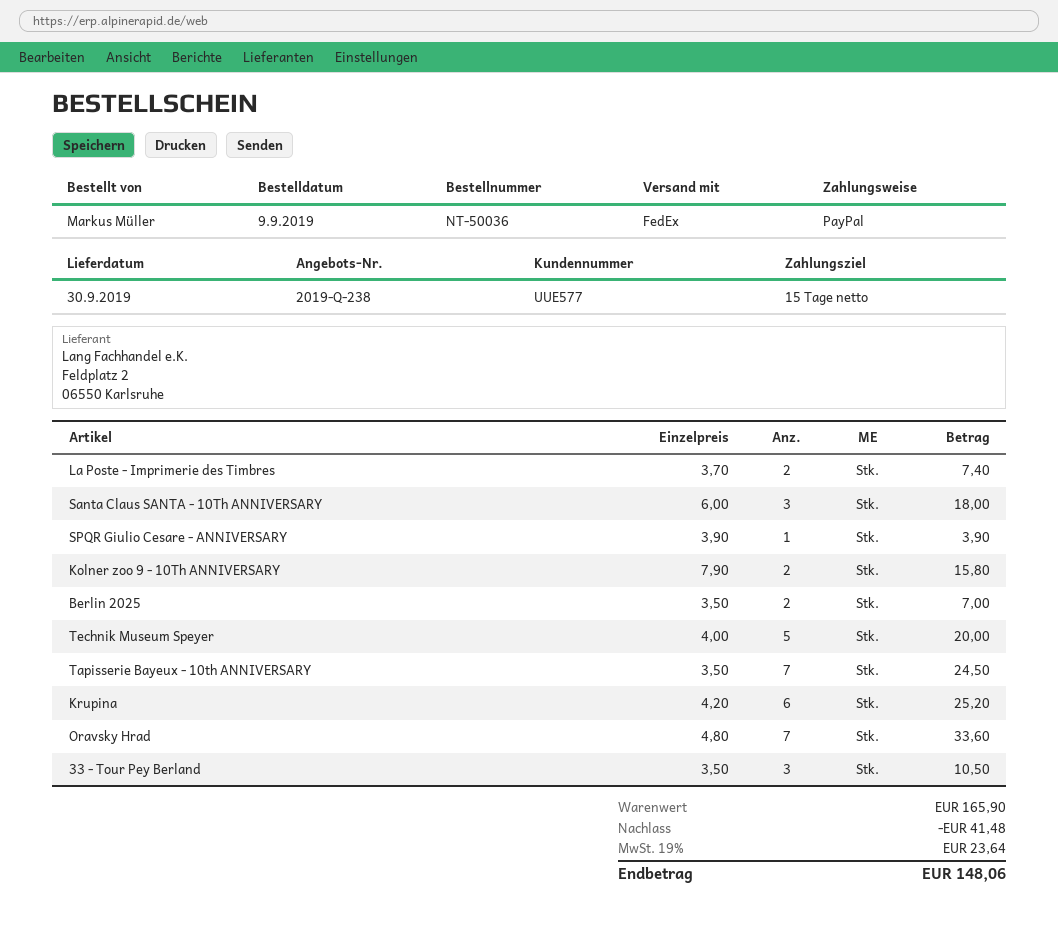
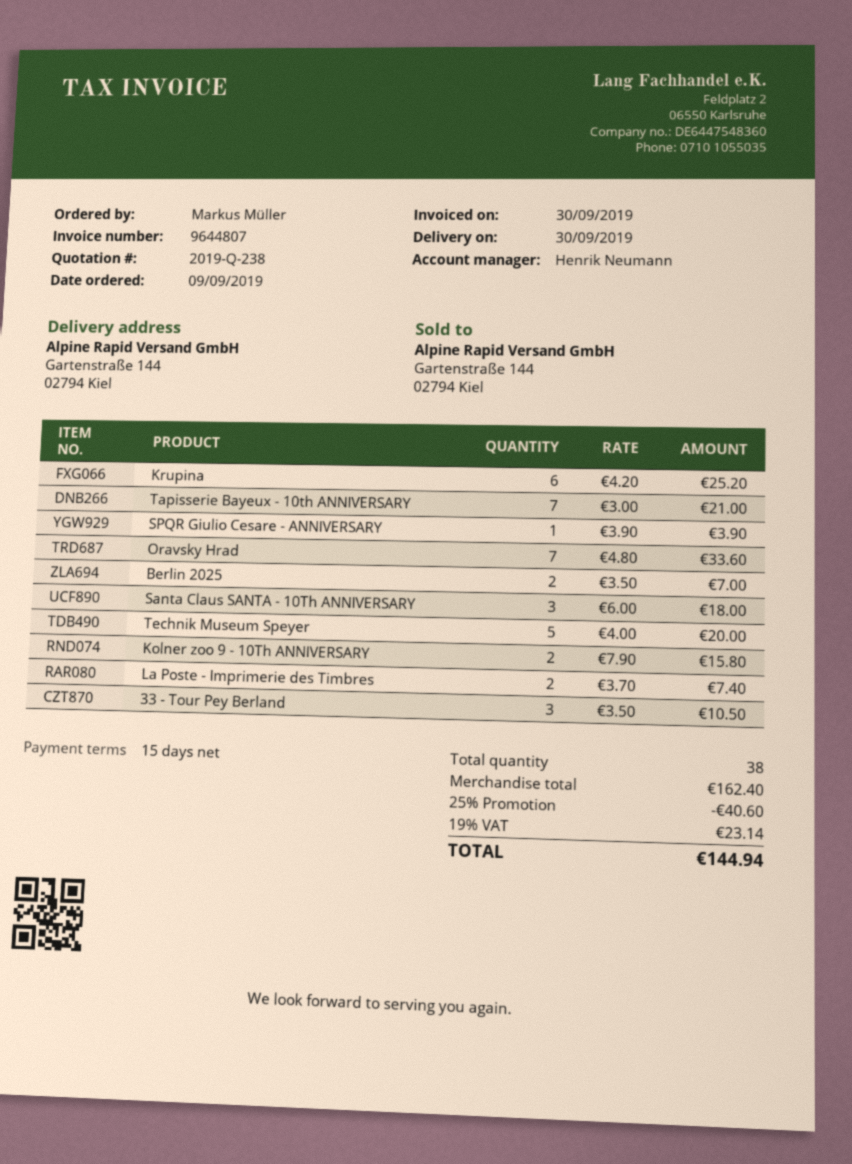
Tapisserie Bayeux - 10th ANNIVERSARY: 7 x 3.50 = 24.50 -> 7 x 3.00 = 21.00
subtotal: 165.90 -> 162.40
discount: 41.48 -> 40.60
tax: 19% = 23.64 -> 19% = 23.14
total: 148.06 -> 144.94

